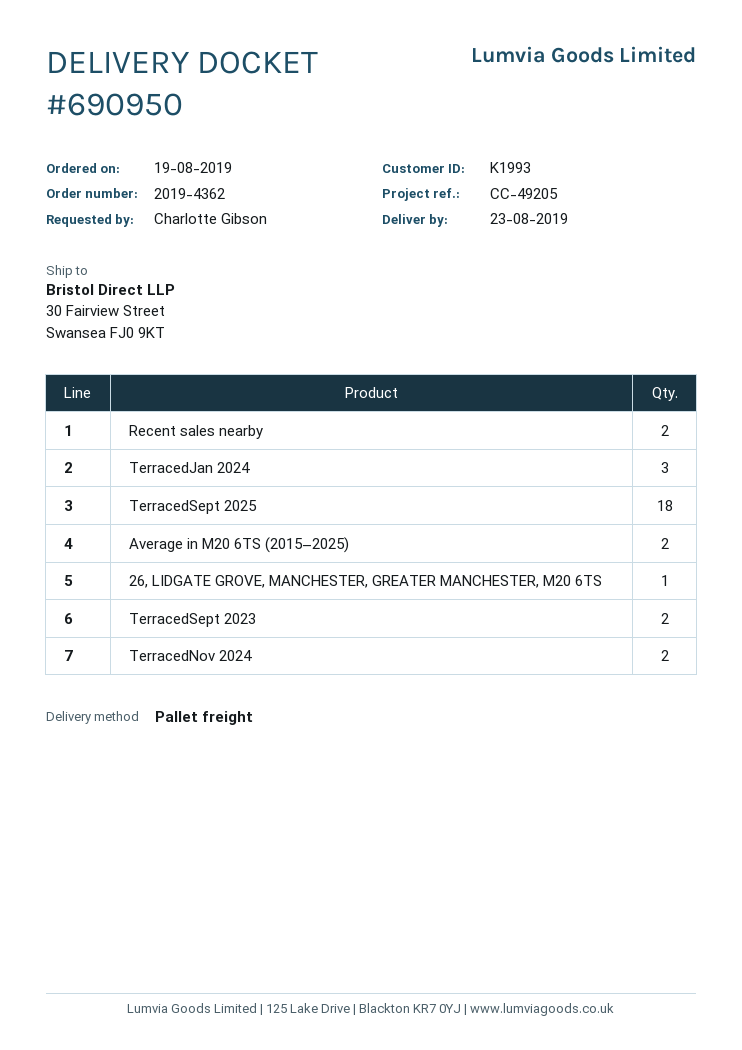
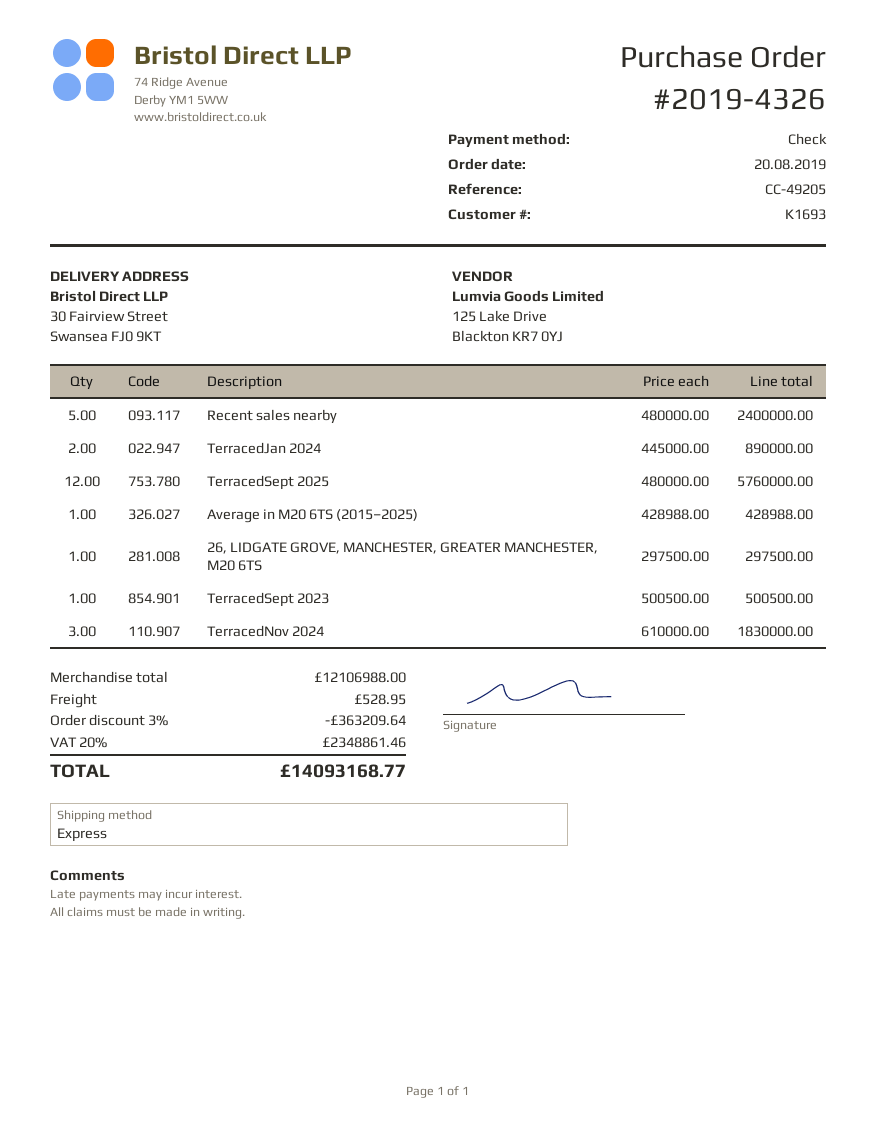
order number: 2019-4362 -> 2019-4326
order date: 2019-08-19 -> 2019-08-20
customer number: K1993 -> K1693
shipping method: pallet freight -> express
Recent sales nearby: 2 -> 5
TerracedJan 2024: 3 -> 2
TerracedSept 2025: 18 -> 12
Average in M20 6TS (2015–2025): 2 -> 1
TerracedSept 2023: 2 -> 1
TerracedNov 2024: 2 -> 3

